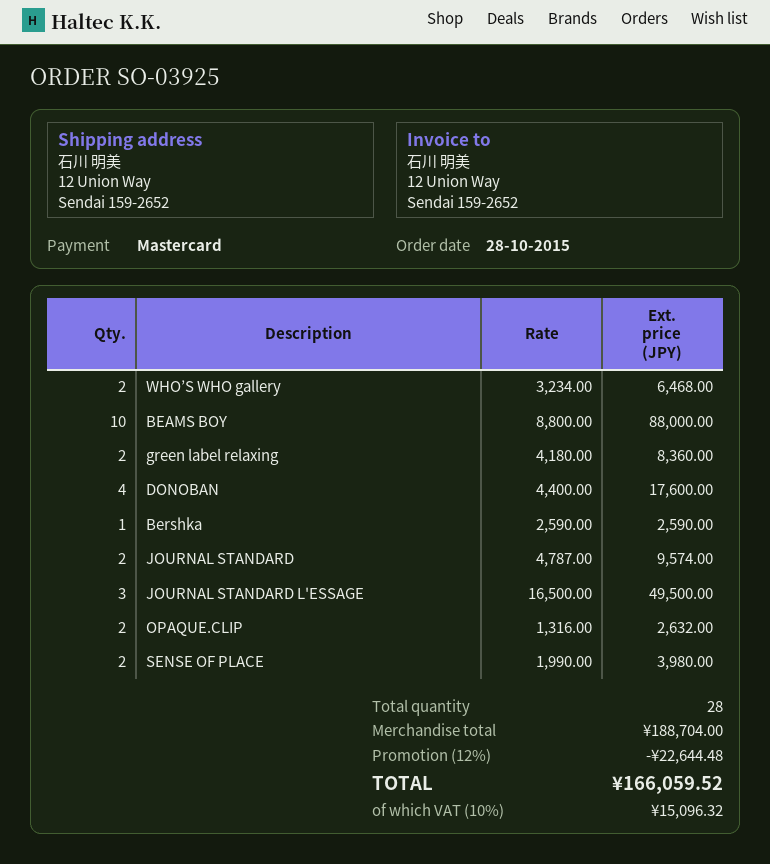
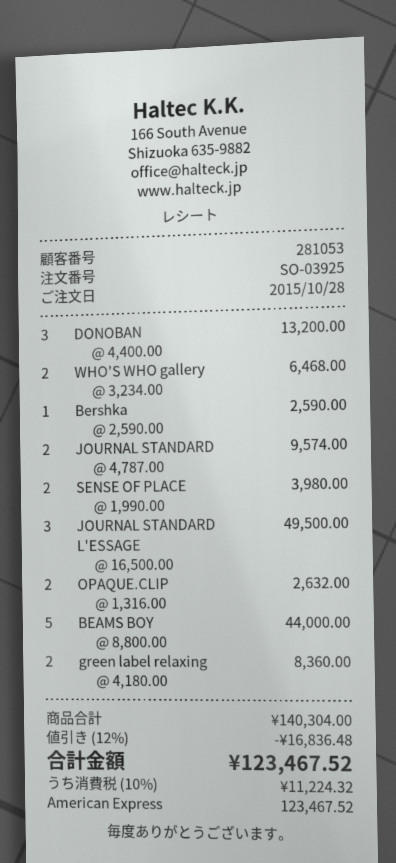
payment method: Mastercard -> American Express
BEAMS BOY: 10 x 8800.00 = 88000.00 -> 5 x 8800.00 = 44000.00
DONOBAN: 4 x 4400.00 = 17600.00 -> 3 x 4400.00 = 13200.00
subtotal: 188704.00 -> 140304.00
discount: 12% = 22644.48 -> 12% = 16836.48
tax: 10% = 15096.32 -> 10% = 11224.32
total: 166059.52 -> 123467.52

